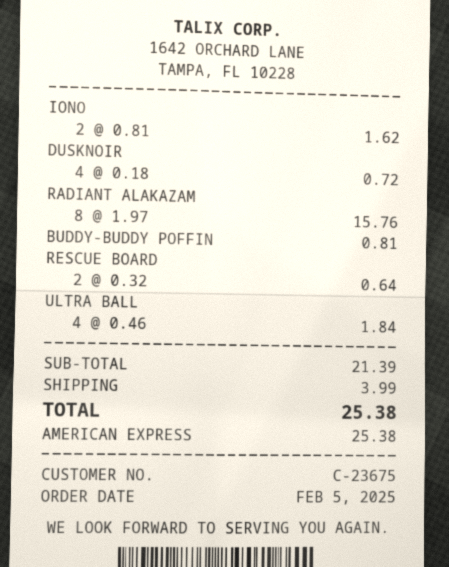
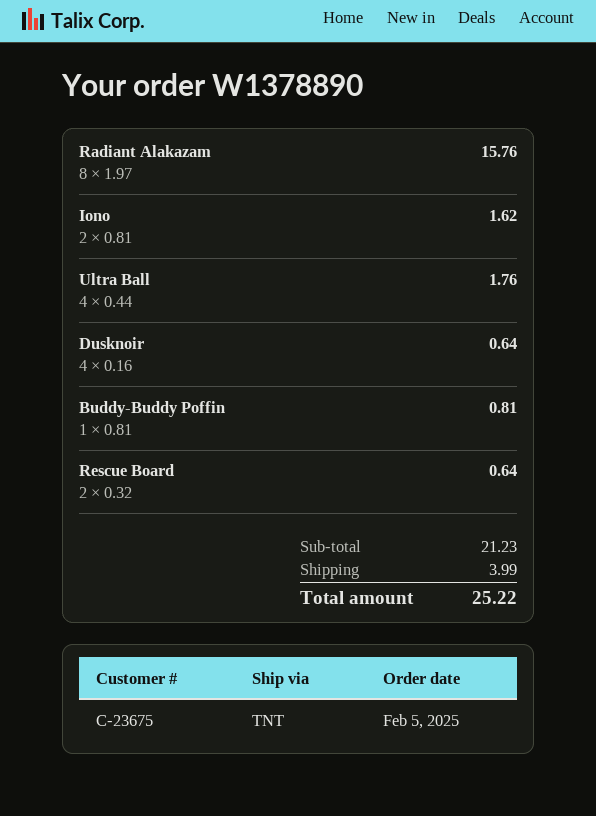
DUSKNOIR: 4 x 0.18 = 0.72 -> 4 x 0.16 = 0.64
ULTRA BALL: 4 x 0.46 = 1.84 -> 4 x 0.44 = 1.76
subtotal: 21.39 -> 21.23
total: 25.38 -> 25.22

